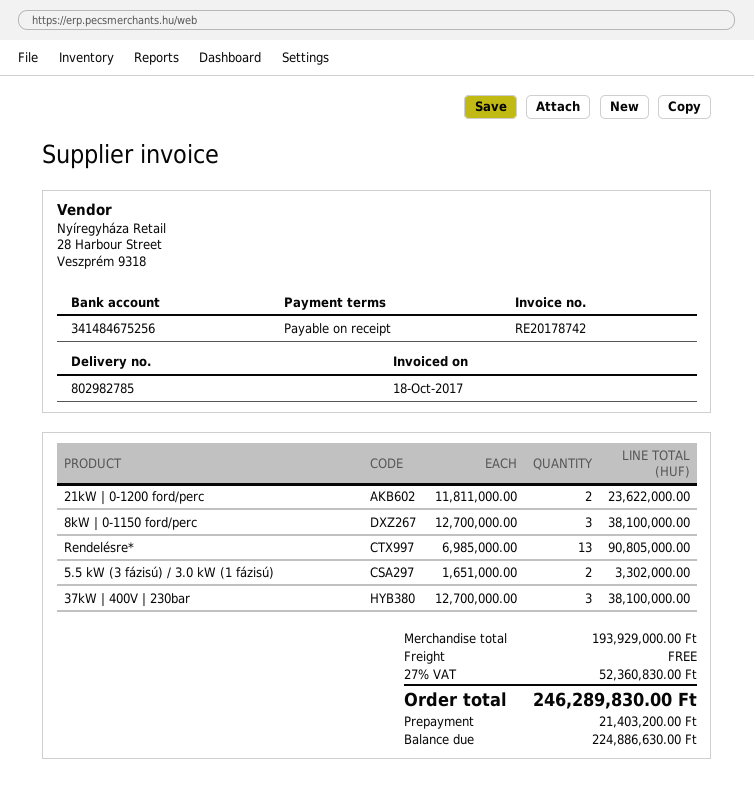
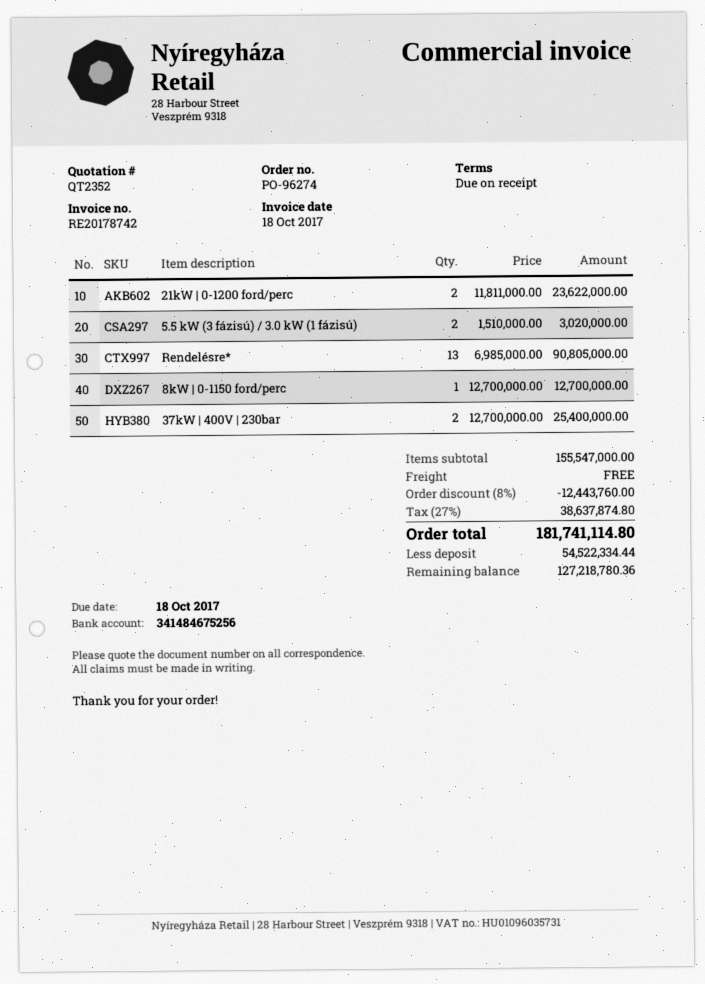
8kW | 0-1150 ford/perc: 3 x 12700000.00 = 38100000.00 -> 1 x 12700000.00 = 12700000.00
5.5 kW (3 fázisú) / 3.0 kW (1 fázisú): 2 x 1651000.00 = 3302000.00 -> 2 x 1510000.00 = 3020000.00
37kW | 400V | 230bar: 3 x 12700000.00 = 38100000.00 -> 2 x 12700000.00 = 25400000.00
subtotal: 193929000.00 -> 155547000.00
discount: none -> 8% = 12443760.00
tax: 27% = 52360830.00 -> 27% = 38637874.80
total: 246289830.00 -> 181741114.80
deposit: 21403200.00 -> 54522334.44
balance: 224886630.00 -> 127218780.36

